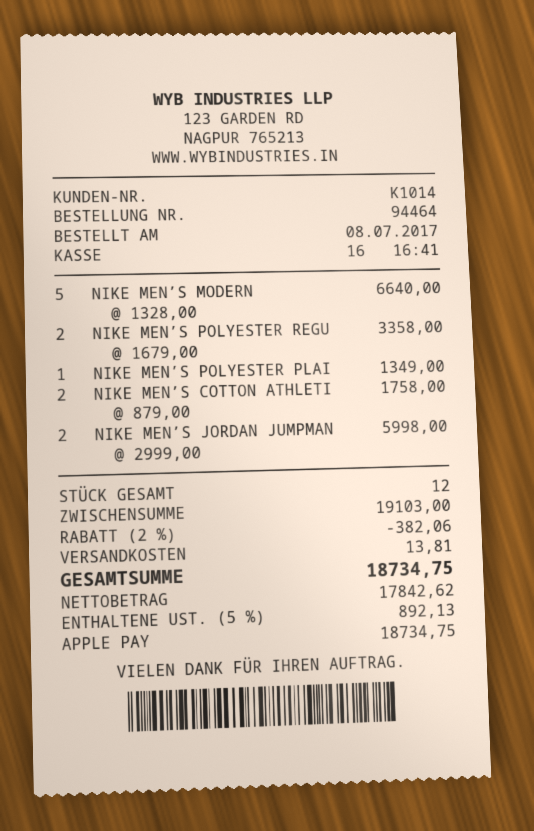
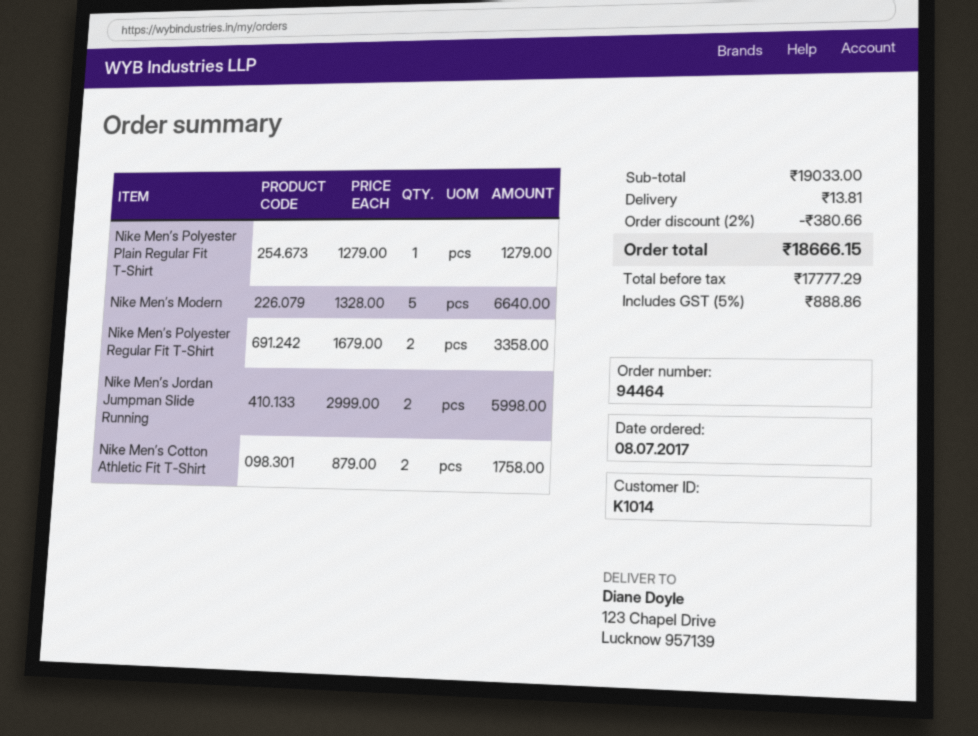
NIKE MEN’S POLYESTER PLAI: 1 x 1349.00 = 1349.00 -> 1 x 1279.00 = 1279.00
subtotal: 19103.00 -> 19033.00
discount: 2% = 382.06 -> 2% = 380.66
net: 17842.62 -> 17777.29
tax: 5% = 892.13 -> 5% = 888.86
total: 18734.75 -> 18666.15

